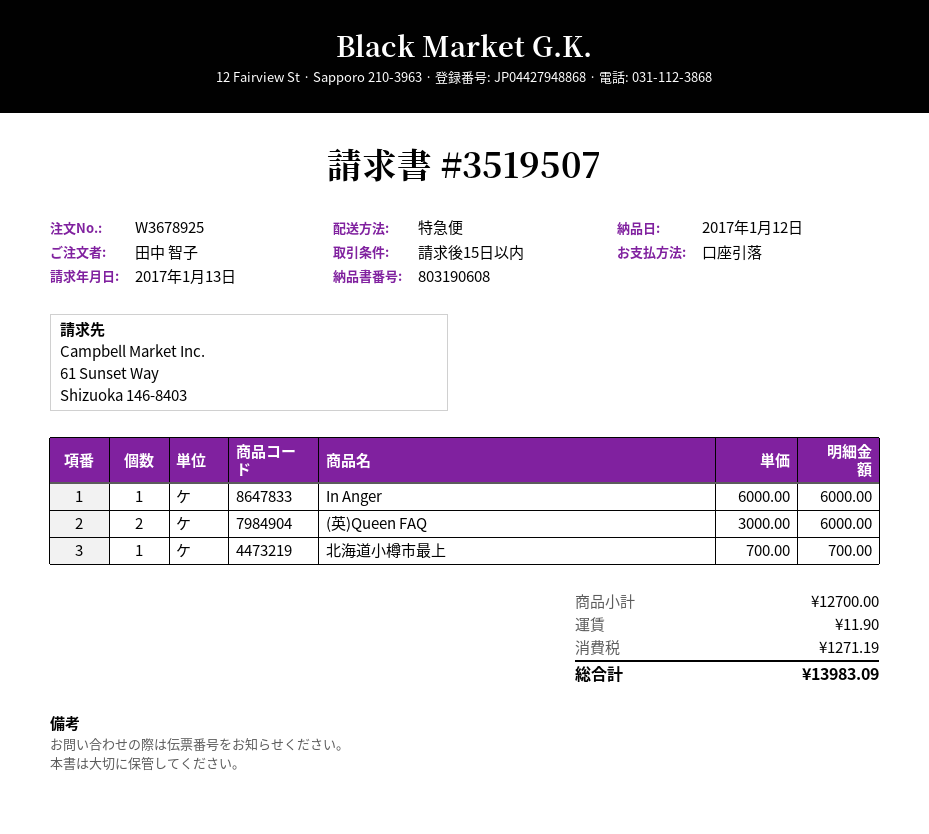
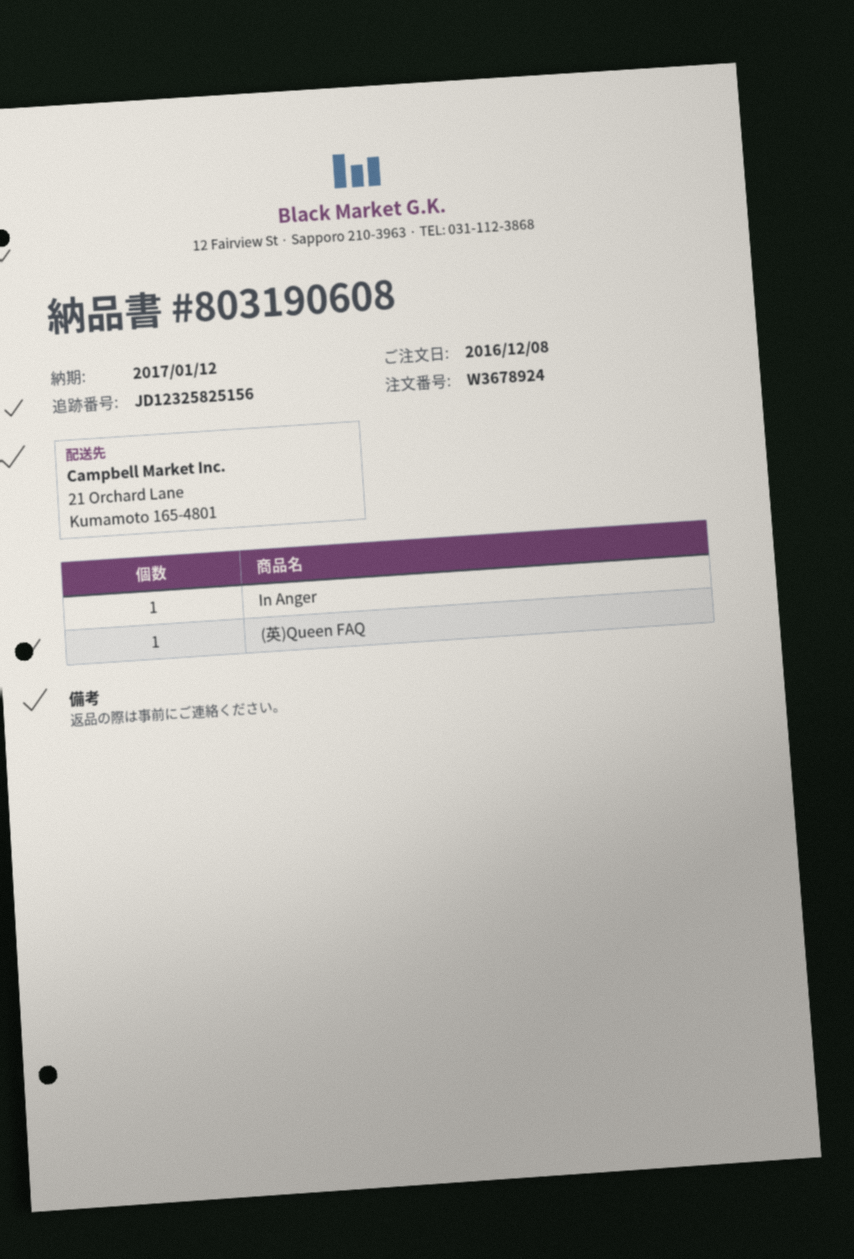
order number: W3678925 -> W3678924
(英)Queen FAQ: 2 -> 1
北海道小樽市最上: 1 -> none

